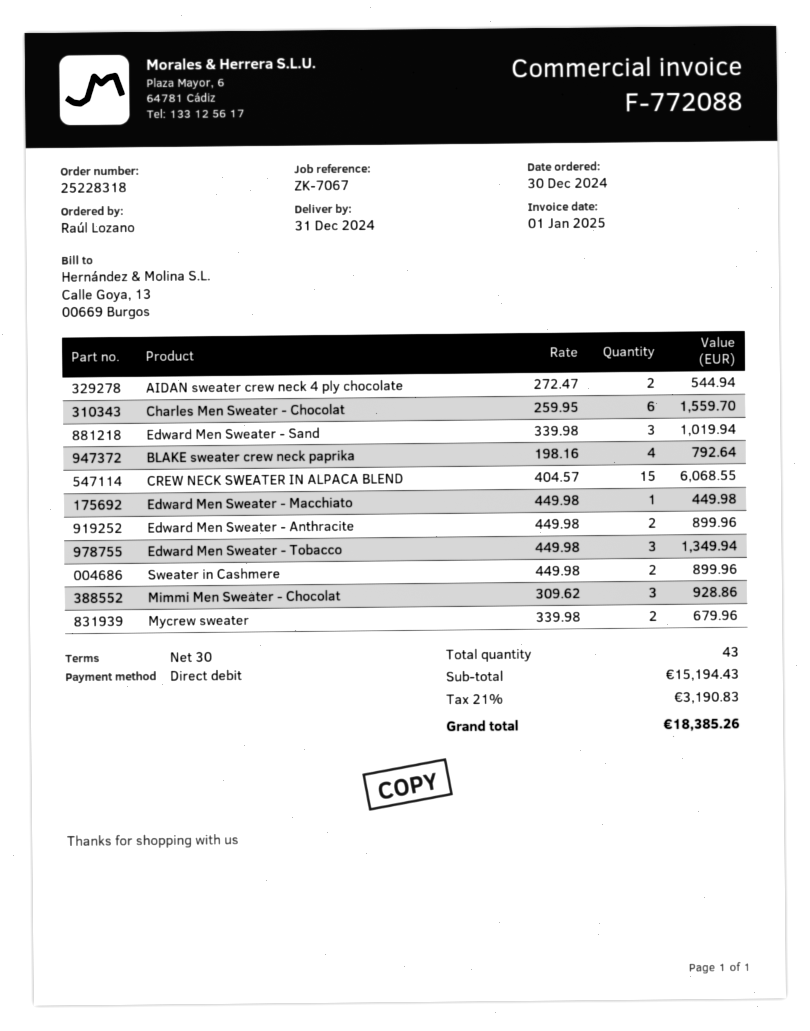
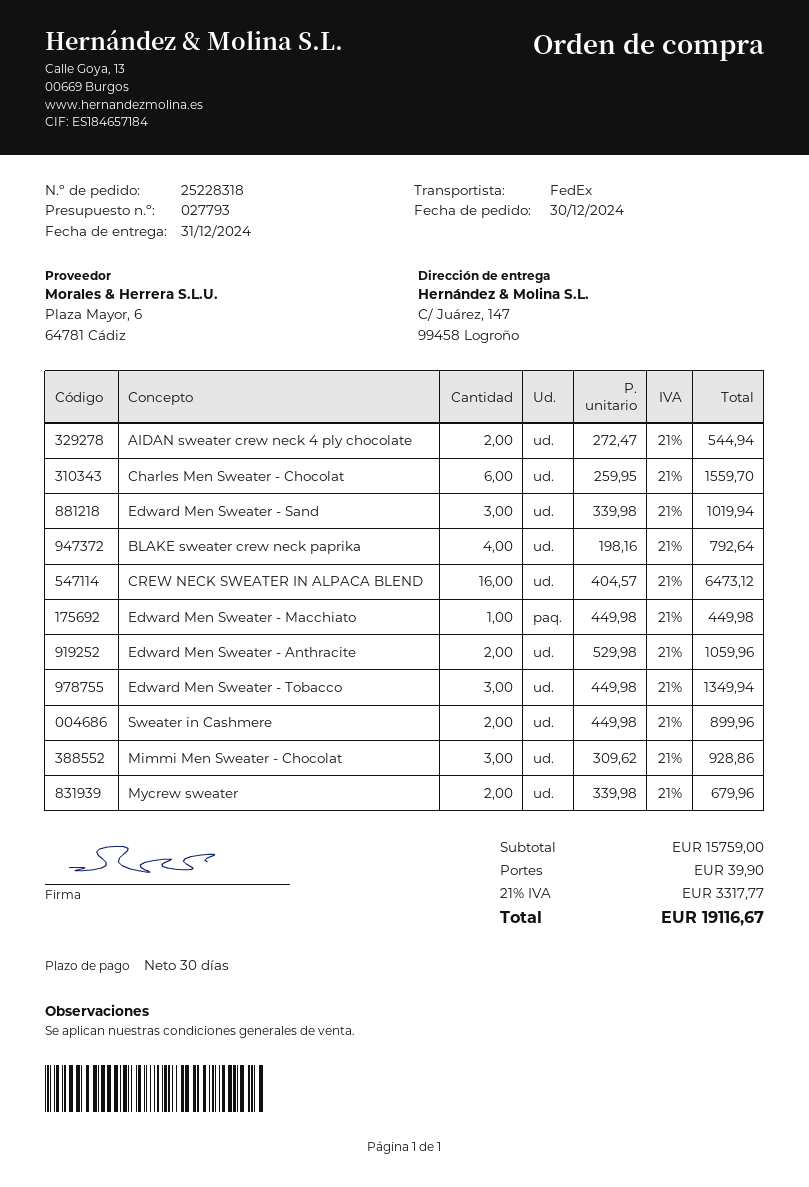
CREW NECK SWEATER IN ALPACA BLEND: 15 x 404.57 = 6068.55 -> 16 x 404.57 = 6473.12
Edward Men Sweater - Anthracite: 2 x 449.98 = 899.96 -> 2 x 529.98 = 1059.96
subtotal: 15194.43 -> 15759.00
shipping: none -> 39.90
tax: 21% = 3190.83 -> 21% = 3317.77
total: 18385.26 -> 19116.67

